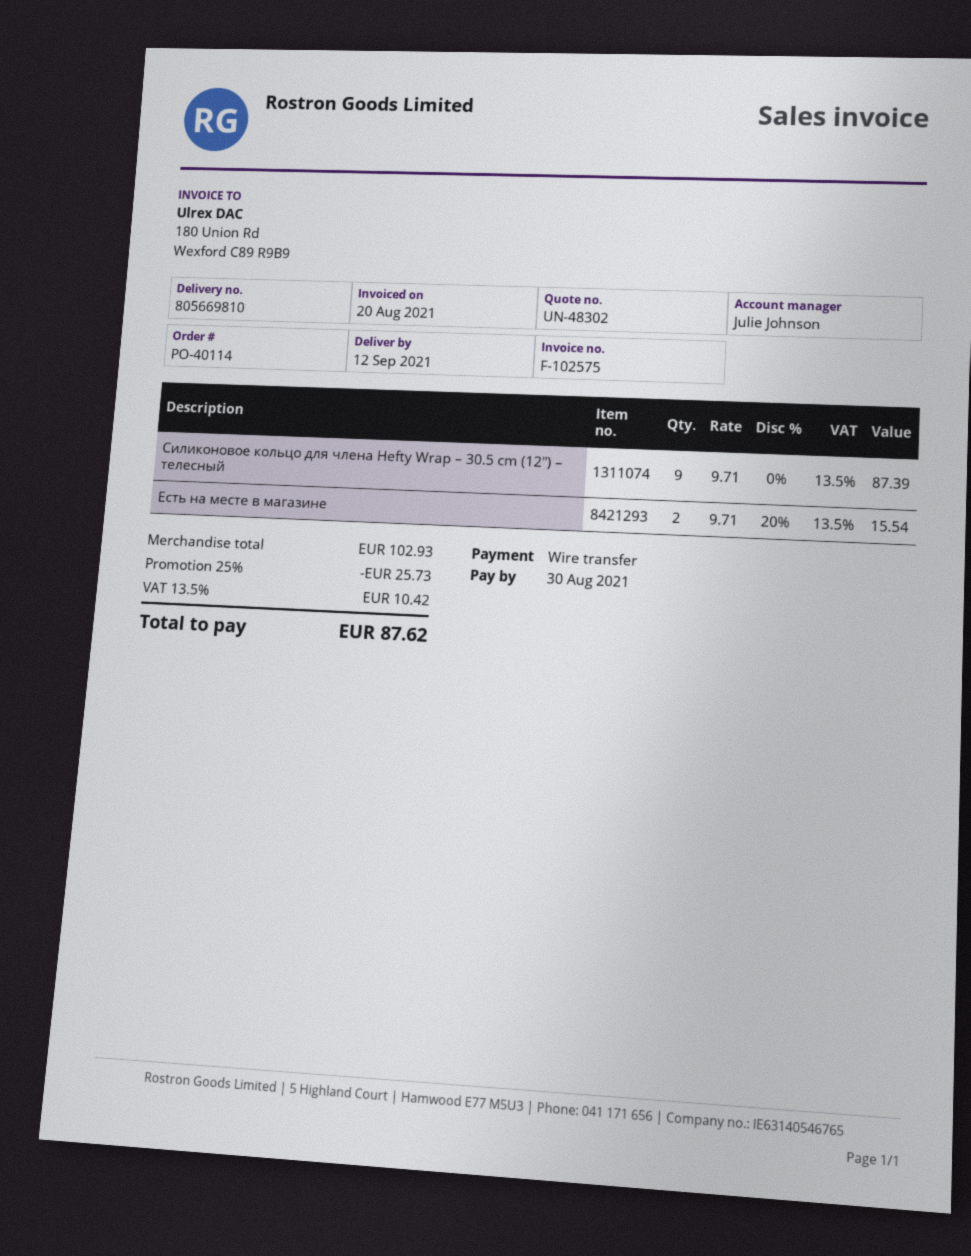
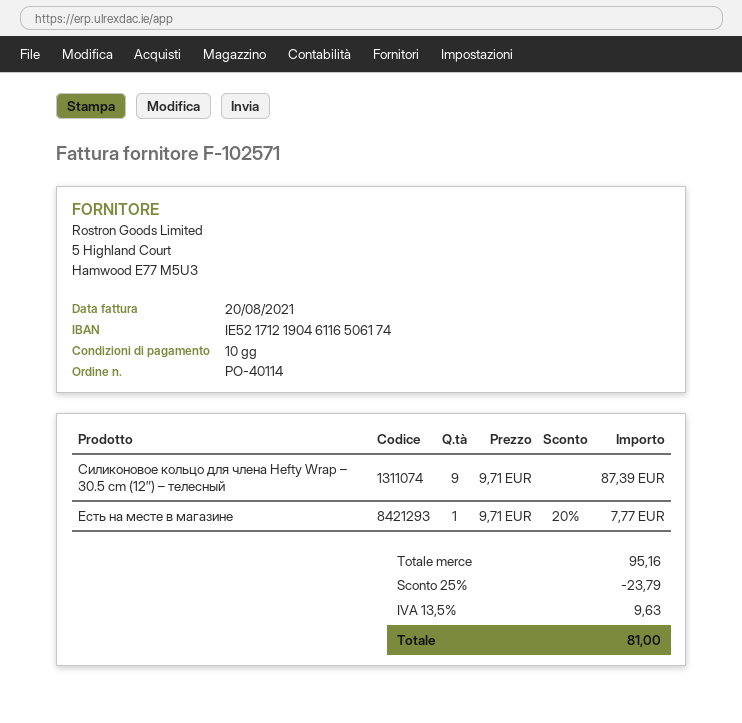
invoice number: F-102575 -> F-102571
Есть на месте в магазине: 2 x 9.71 - 20% = 15.54 -> 1 x 9.71 - 20% = 7.77
subtotal: 102.93 -> 95.16
discount: 25% = 25.73 -> 25% = 23.79
tax: 13.5% = 10.42 -> 13.5% = 9.63
total: 87.62 -> 81.00

